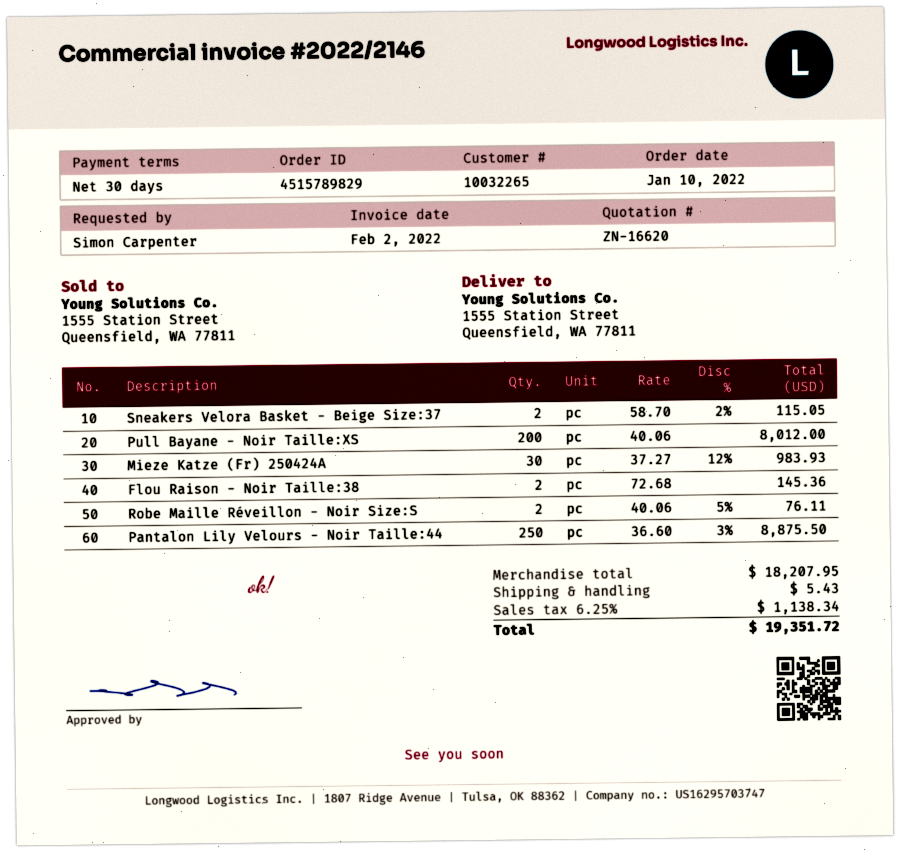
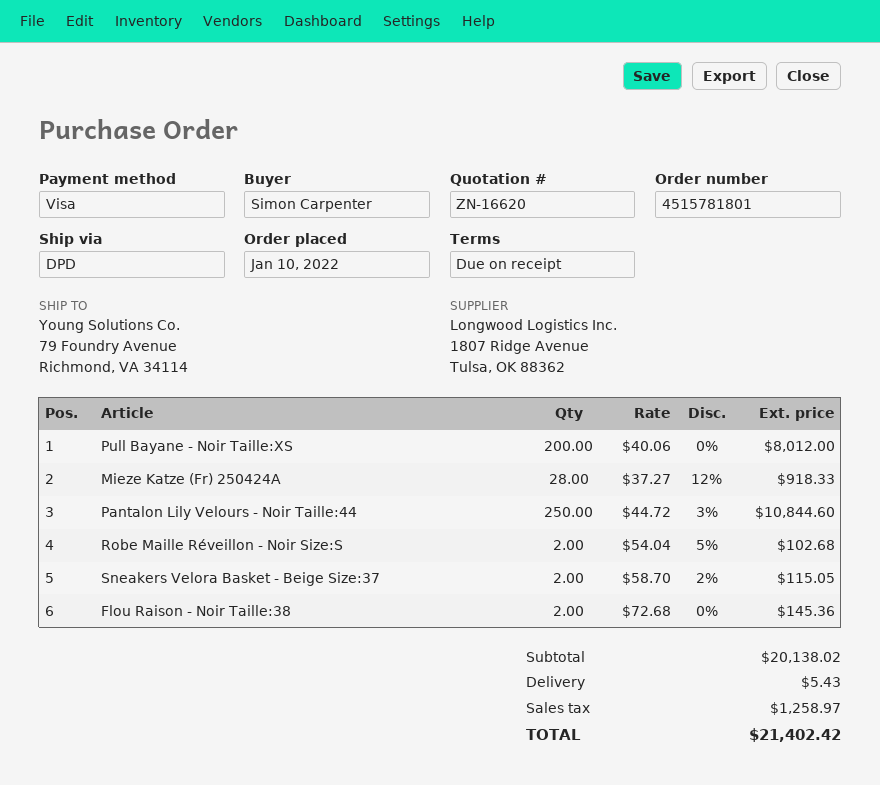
order number: 4515789829 -> 4515781801
payment terms: 30 days -> on receipt
ship to: 1555 Station Street, Queensfield, WA 77811 -> 79 Foundry Avenue, Richmond, VA 34114
Mieze Katze (Fr) 250424A: 30 x 37.27 - 12% = 983.93 -> 28 x 37.27 - 12% = 918.33
Robe Maille Réveillon - Noir Size:S: 2 x 40.06 - 5% = 76.11 -> 2 x 54.04 - 5% = 102.68
Pantalon Lily Velours - Noir Taille:44: 250 x 36.60 - 3% = 8875.50 -> 250 x 44.72 - 3% = 10844.60
subtotal: 18207.95 -> 20138.02
tax: 1138.34 -> 1258.97
total: 19351.72 -> 21402.42

